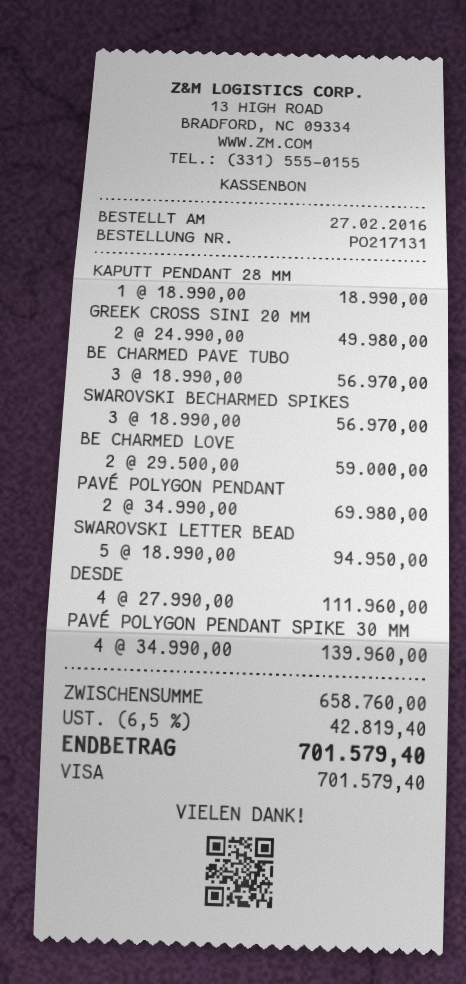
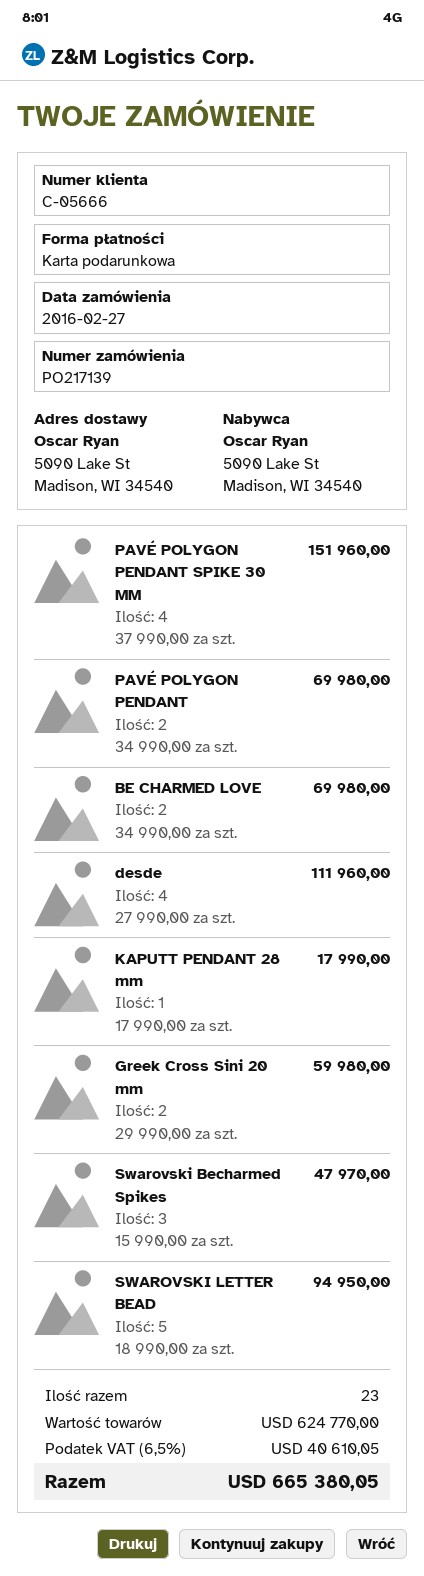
order number: PO217131 -> PO217139
payment method: Visa -> gift card
KAPUTT PENDANT 28 MM: 1 x 18990.00 = 18990.00 -> 1 x 17990.00 = 17990.00
GREEK CROSS SINI 20 MM: 2 x 24990.00 = 49980.00 -> 2 x 29990.00 = 59980.00
BE CHARMED PAVE TUBO: 3 x 18990.00 = 56970.00 -> none
SWAROVSKI BECHARMED SPIKES: 3 x 18990.00 = 56970.00 -> 3 x 15990.00 = 47970.00
BE CHARMED LOVE: 2 x 29500.00 = 59000.00 -> 2 x 34990.00 = 69980.00
PAVÉ POLYGON PENDANT SPIKE 30 MM: 4 x 34990.00 = 139960.00 -> 4 x 37990.00 = 151960.00
subtotal: 658760.00 -> 624770.00
tax: 6.5% = 42819.40 -> 6.5% = 40610.05
total: 701579.40 -> 665380.05

